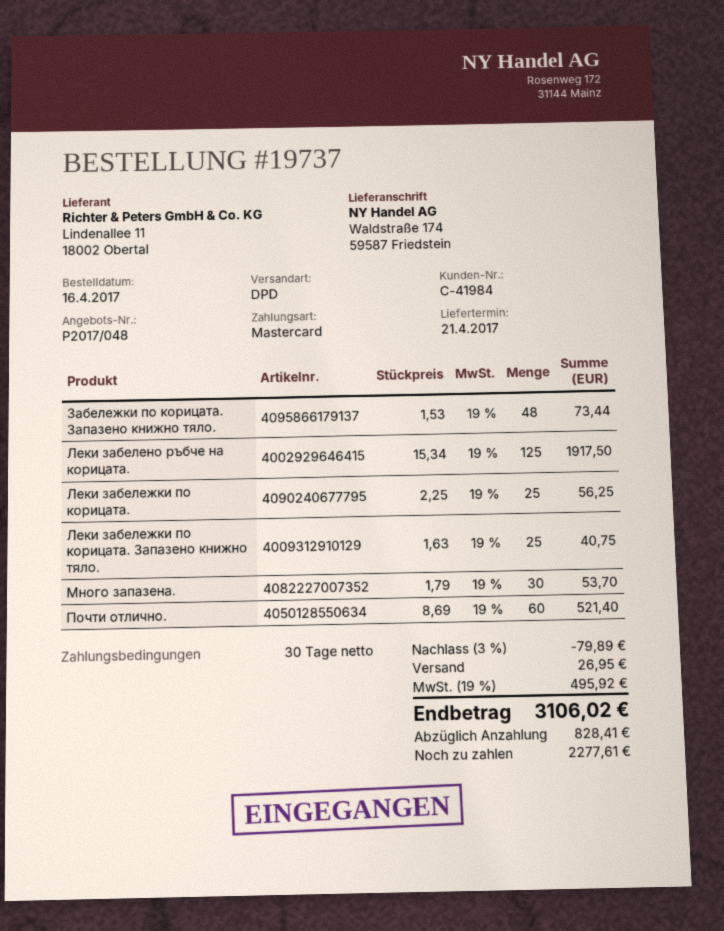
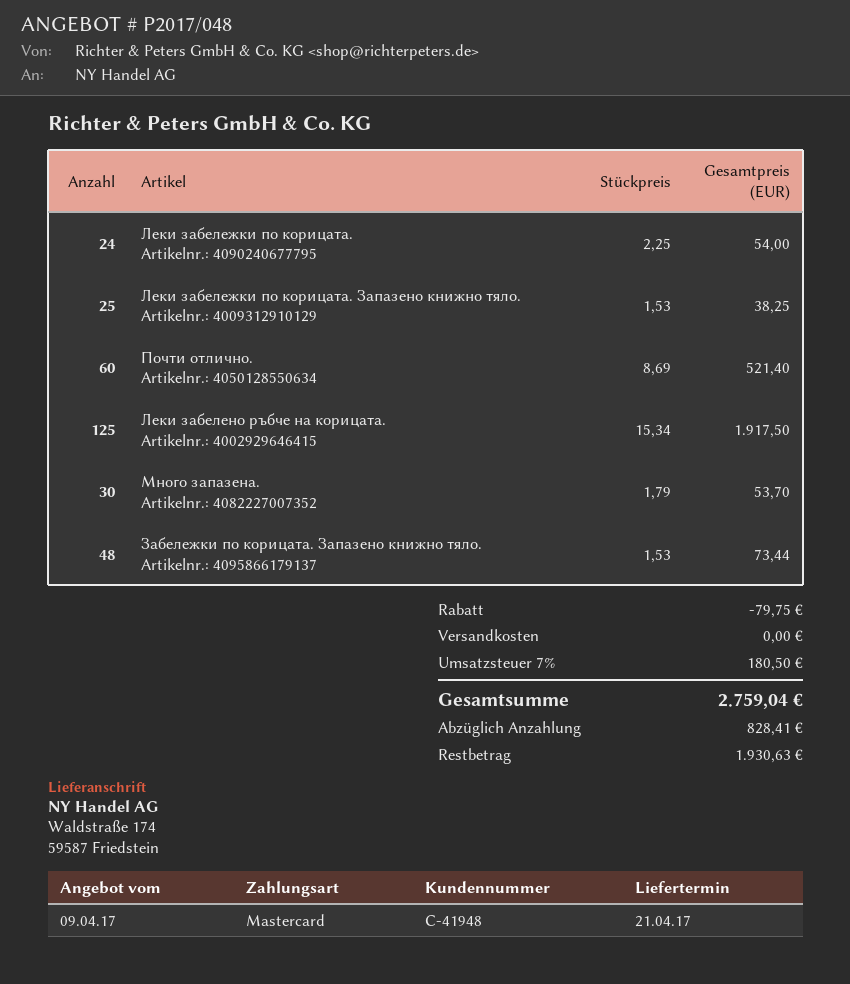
customer number: C-41984 -> C-41948
Леки забележки по корицата.: 25 x 2.25 = 56.25 -> 24 x 2.25 = 54.00
Леки забележки по корицата. Запазено книжно тяло.: 25 x 1.63 = 40.75 -> 25 x 1.53 = 38.25
discount: 79.89 -> 79.75
shipping: 26.95 -> 0.00
tax: 19% = 495.92 -> 7% = 180.50
total: 3106.02 -> 2759.04
balance: 2277.61 -> 1930.63

